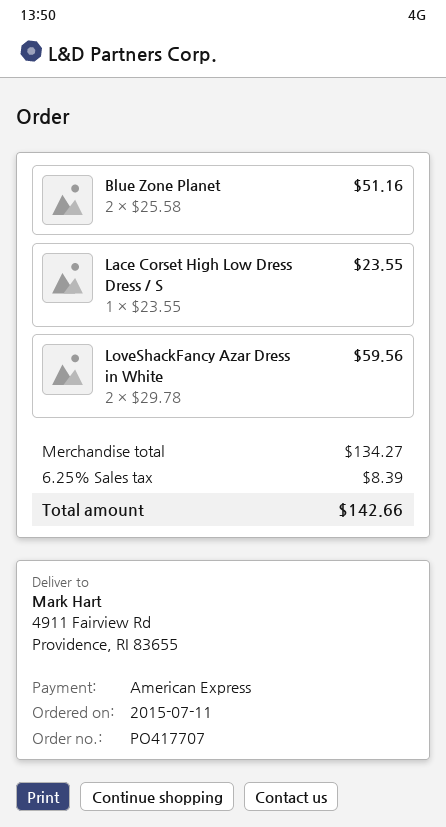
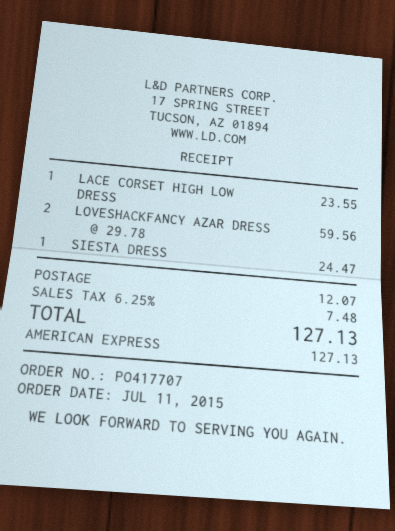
Blue Zone Planet: 2 x 25.58 = 51.16 -> none
SIESTA DRESS: none -> 1 x 24.47 = 24.47
shipping: none -> 12.07
tax: 6.25% = 8.39 -> 6.25% = 7.48
total: 142.66 -> 127.13

